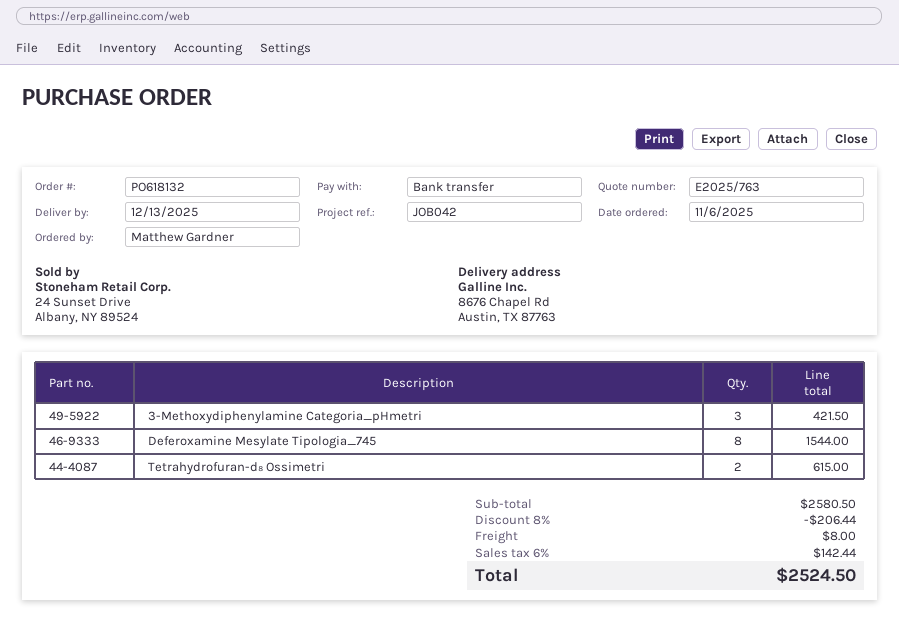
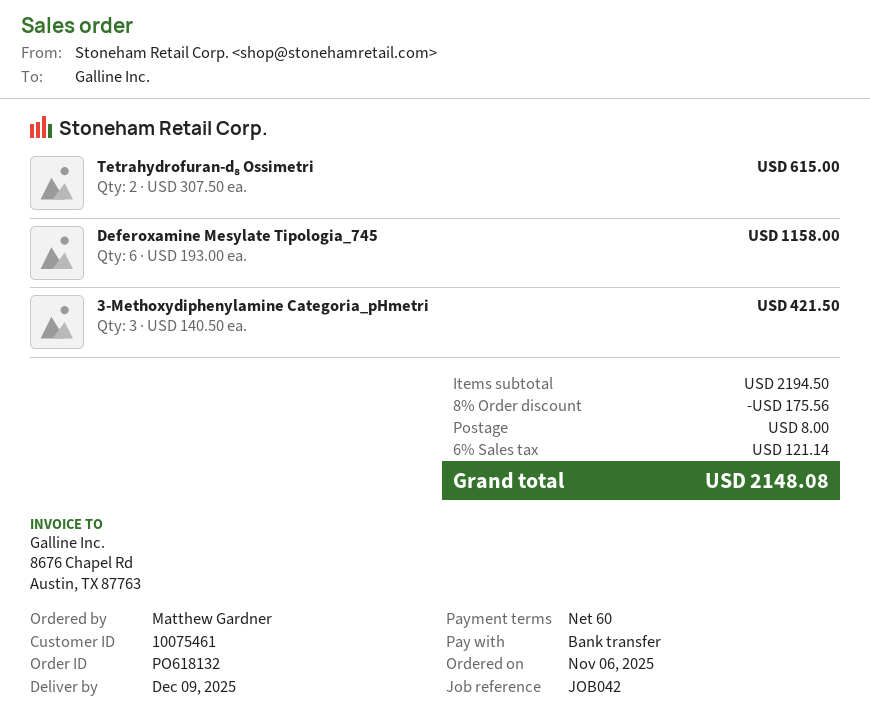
delivery date: 2025-12-13 -> 2025-12-09
Deferoxamine Mesylate Tipologia_745: 8 for 1544.00 -> 6 for 1158.00
subtotal: 2580.50 -> 2194.50
discount: 8% = 206.44 -> 8% = 175.56
tax: 6% = 142.44 -> 6% = 121.14
total: 2524.50 -> 2148.08

